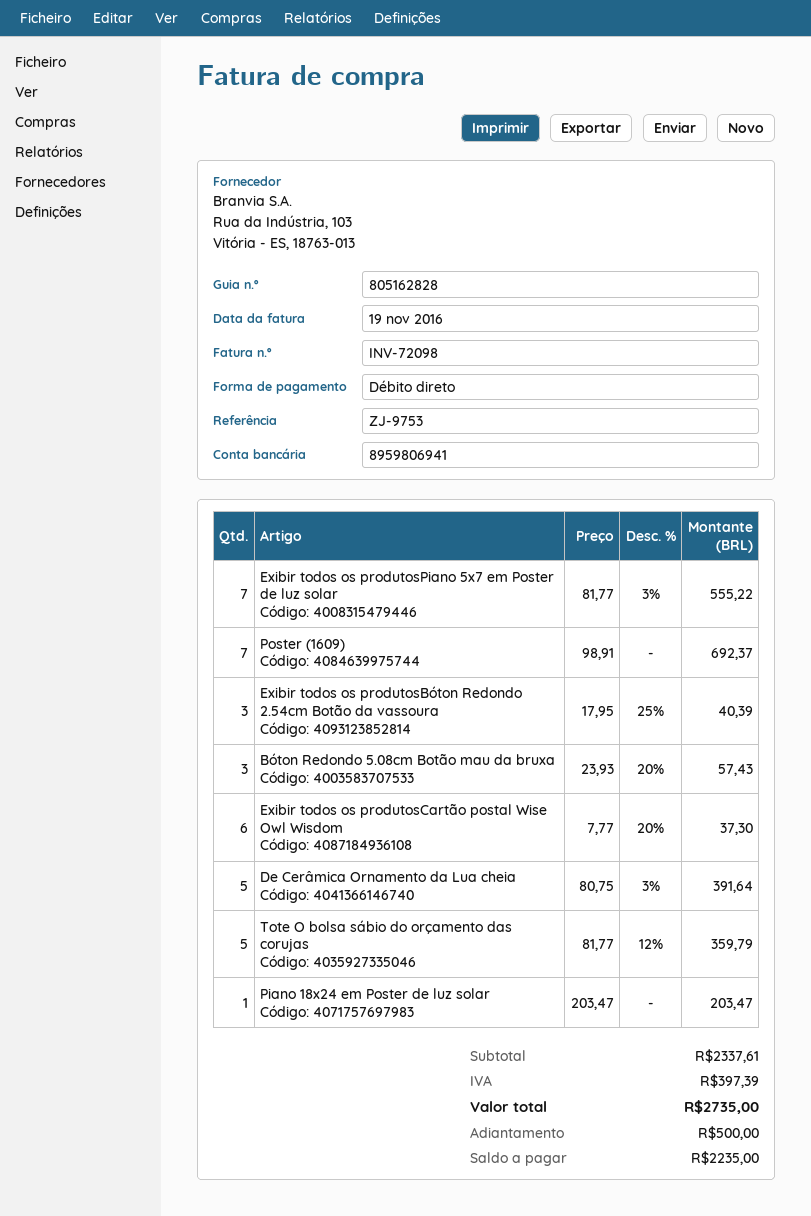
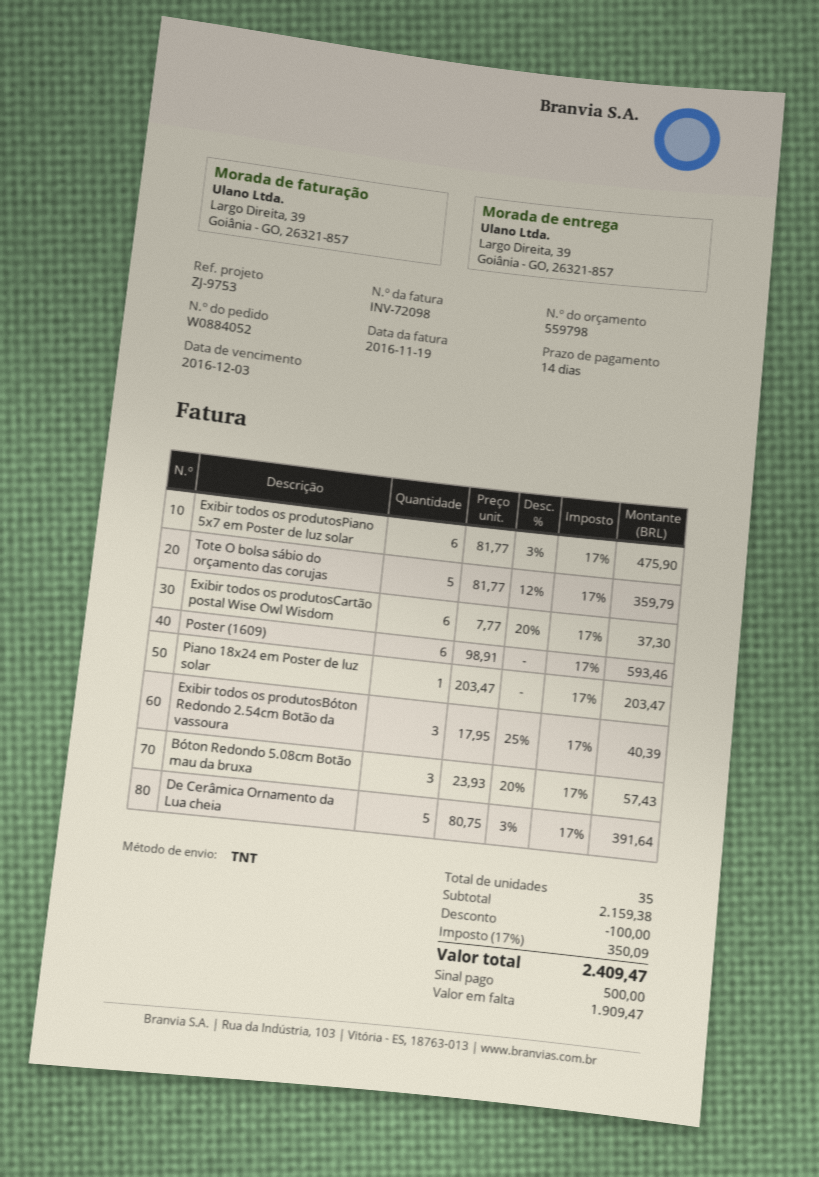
Exibir todos os produtosPiano 5x7 em Poster de luz solar: 7 x 81.77 - 3% = 555.22 -> 6 x 81.77 - 3% = 475.90
Poster (1609): 7 x 98.91 = 692.37 -> 6 x 98.91 = 593.46
subtotal: 2337.61 -> 2159.38
discount: none -> 100.00
tax: 397.39 -> 350.09
total: 2735.00 -> 2409.47
balance: 2235.00 -> 1909.47

